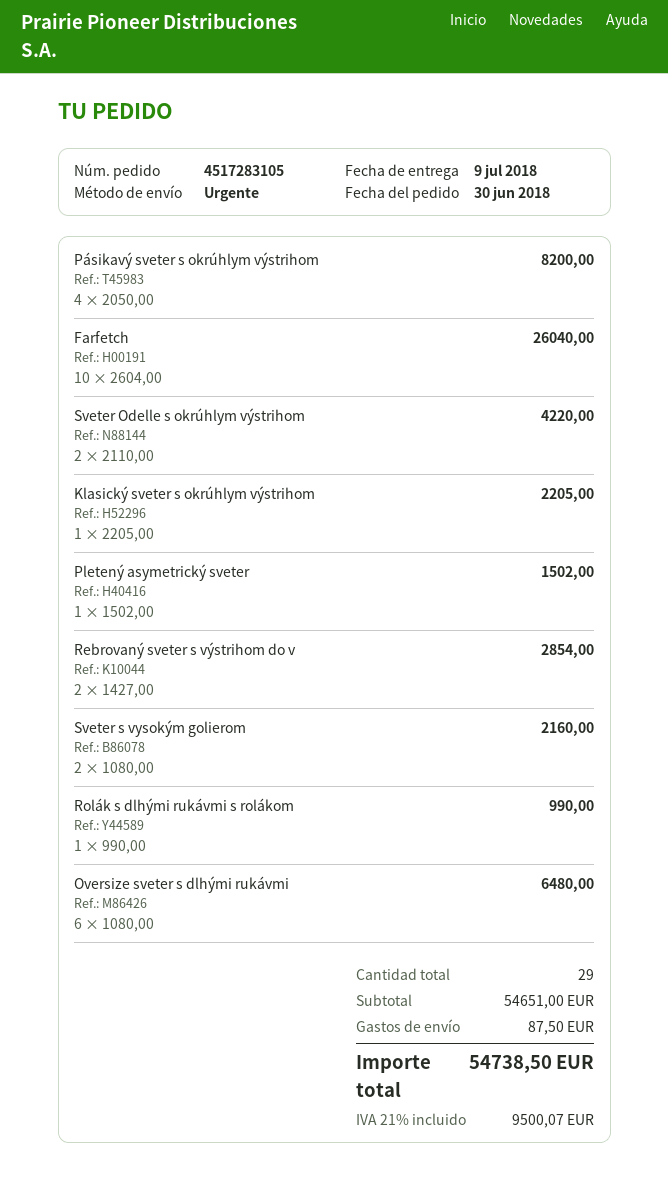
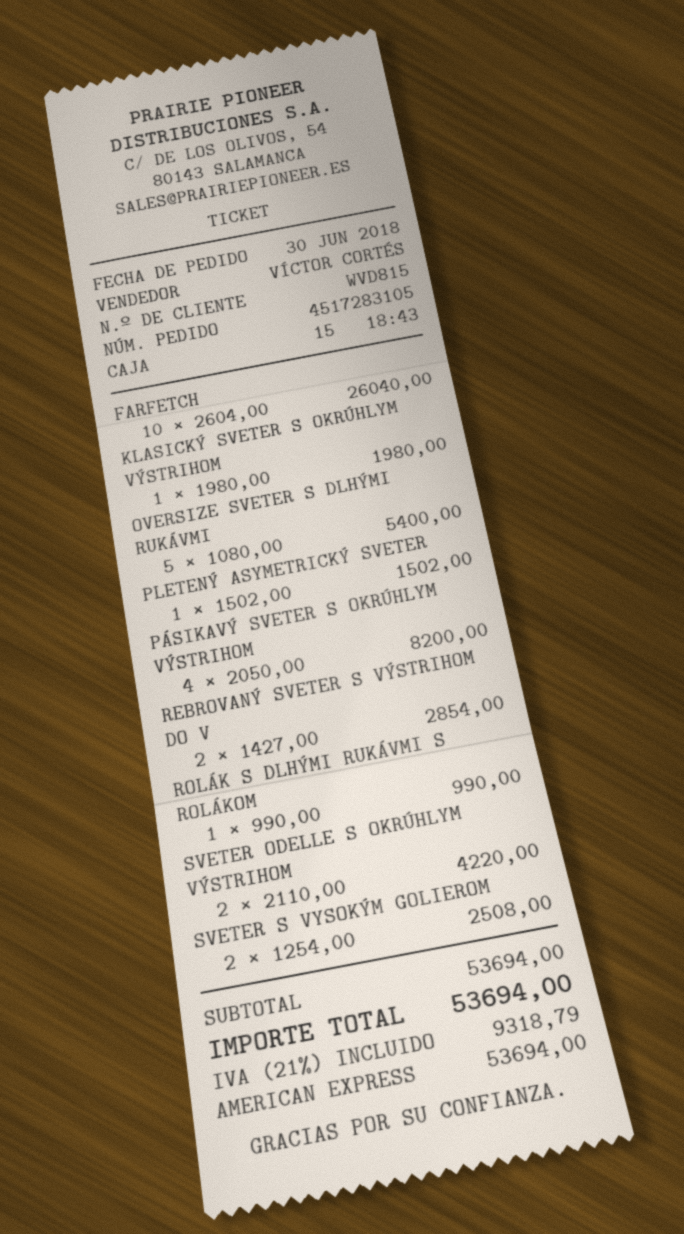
Klasický sveter s okrúhlym výstrihom: 1 x 2205.00 = 2205.00 -> 1 x 1980.00 = 1980.00
Sveter s vysokým golierom: 2 x 1080.00 = 2160.00 -> 2 x 1254.00 = 2508.00
Oversize sveter s dlhými rukávmi: 6 x 1080.00 = 6480.00 -> 5 x 1080.00 = 5400.00
subtotal: 54651.00 -> 53694.00
shipping: 87.50 -> none
tax: 21% = 9500.07 -> 21% = 9318.79
total: 54738.50 -> 53694.00

